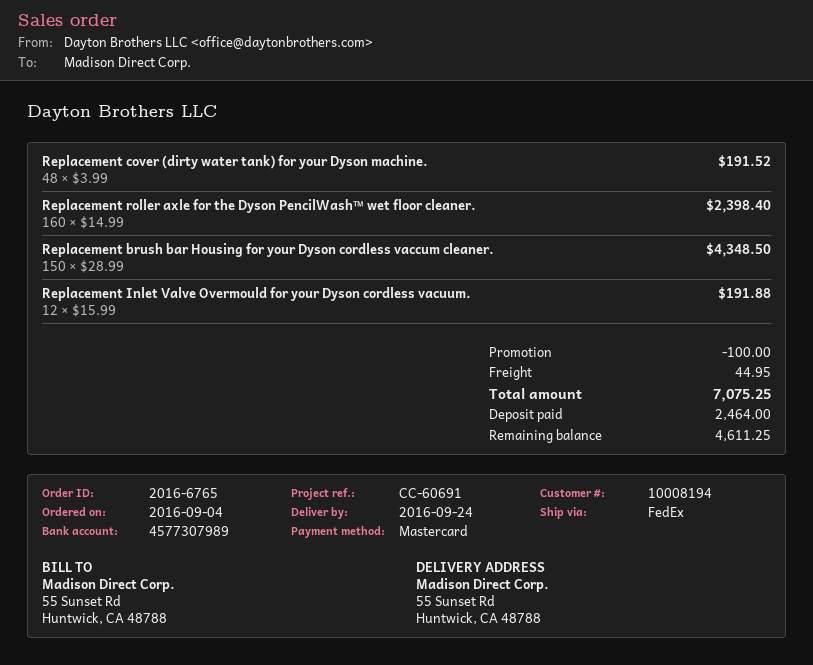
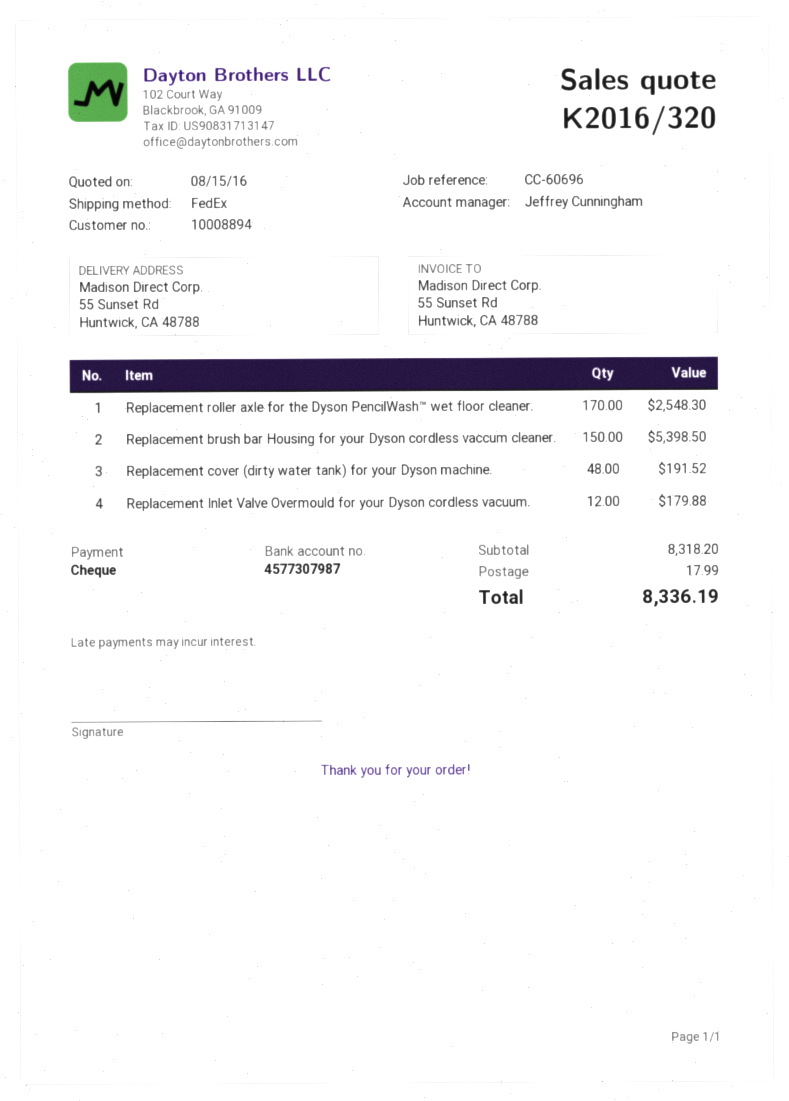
customer number: 10008194 -> 10008894
reference: CC-60691 -> CC-60696
payment method: Mastercard -> cheque
bank account: 4577307989 -> 4577307987
Replacement roller axle for the Dyson PencilWash™ wet floor cleaner.: 160 for 2398.40 -> 170 for 2548.30
Replacement brush bar Housing for your Dyson cordless vaccum cleaner.: 150 for 4348.50 -> 150 for 5398.50
Replacement Inlet Valve Overmould for your Dyson cordless vacuum.: 12 for 191.88 -> 12 for 179.88
discount: 100.00 -> none
shipping: 44.95 -> 17.99
total: 7075.25 -> 8336.19

